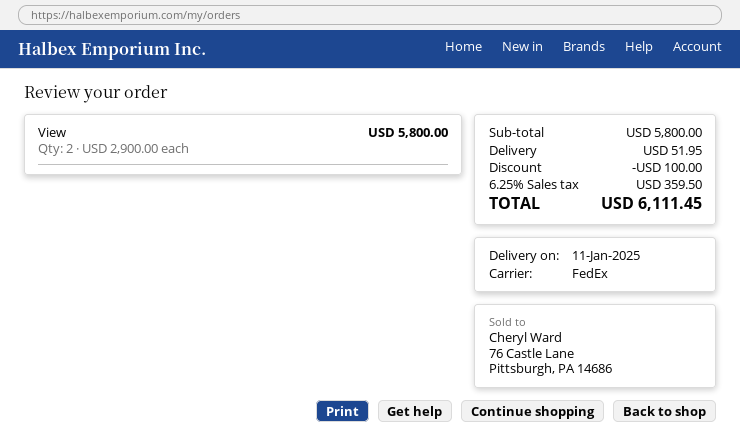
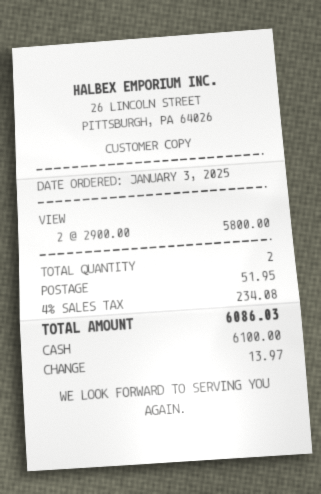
discount: 100.00 -> none
tax: 6.25% = 359.50 -> 4% = 234.08
total: 6111.45 -> 6086.03

